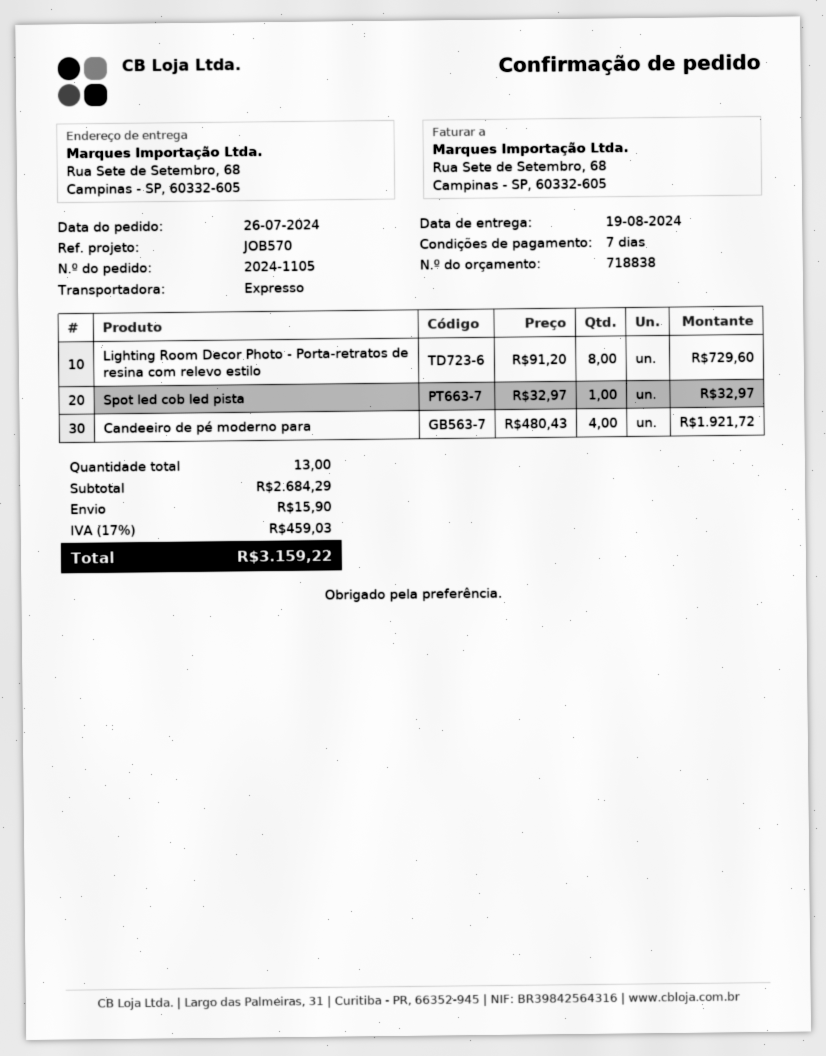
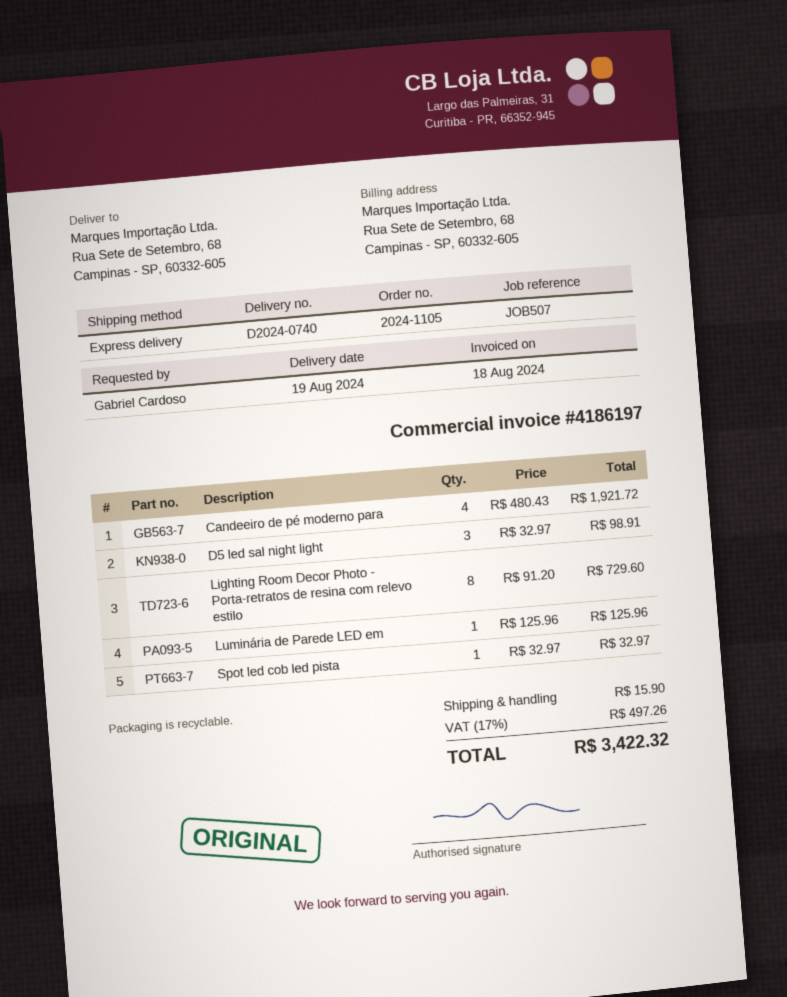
reference: JOB570 -> JOB507
D5 led sal night light: none -> 3 x 32.97 = 98.91
Luminária de Parede LED em: none -> 1 x 125.96 = 125.96
tax: 17% = 459.03 -> 17% = 497.26
total: 3159.22 -> 3422.32

